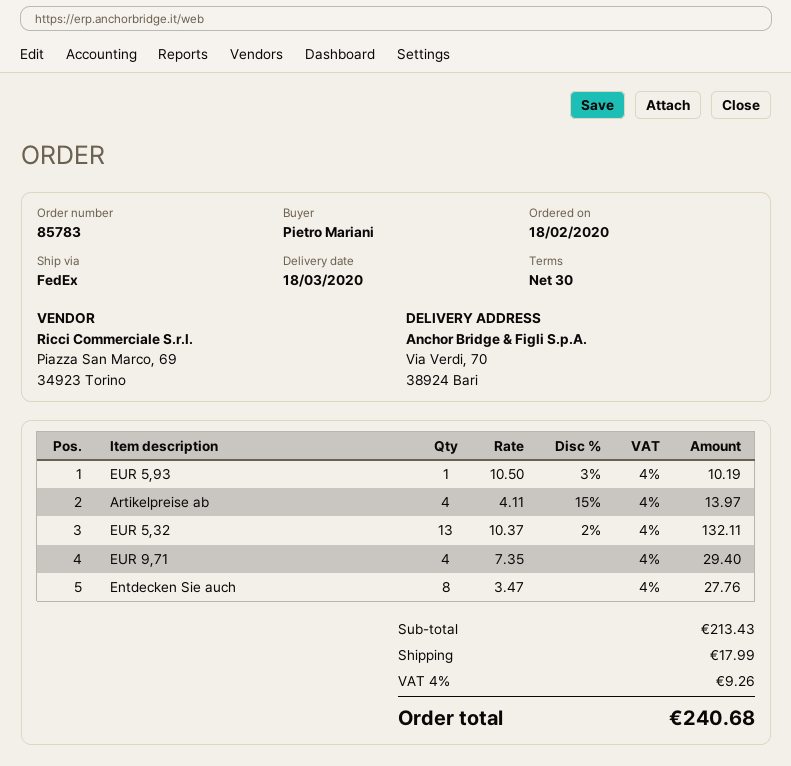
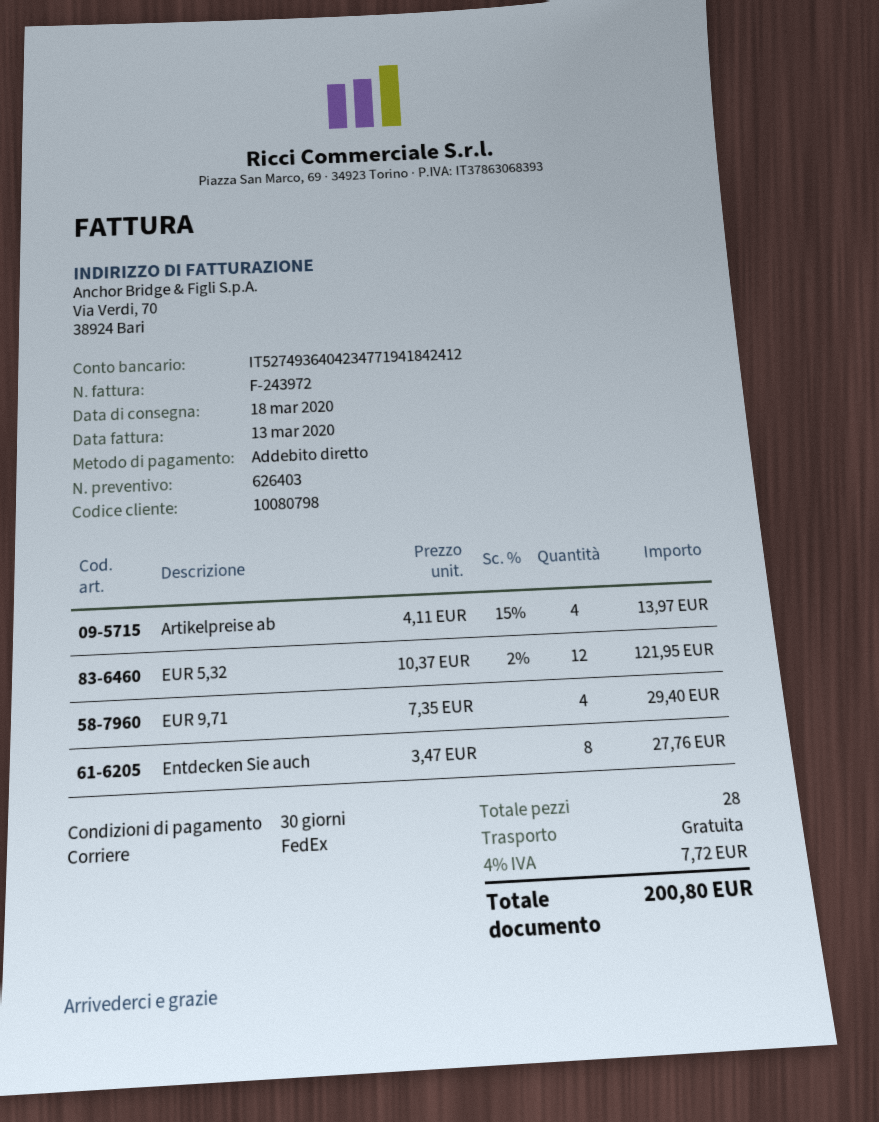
EUR 5,93: 1 x 10.50 - 3% = 10.19 -> none
EUR 5,32: 13 x 10.37 - 2% = 132.11 -> 12 x 10.37 - 2% = 121.95
shipping: 17.99 -> 0.00
tax: 4% = 9.26 -> 4% = 7.72
total: 240.68 -> 200.80

